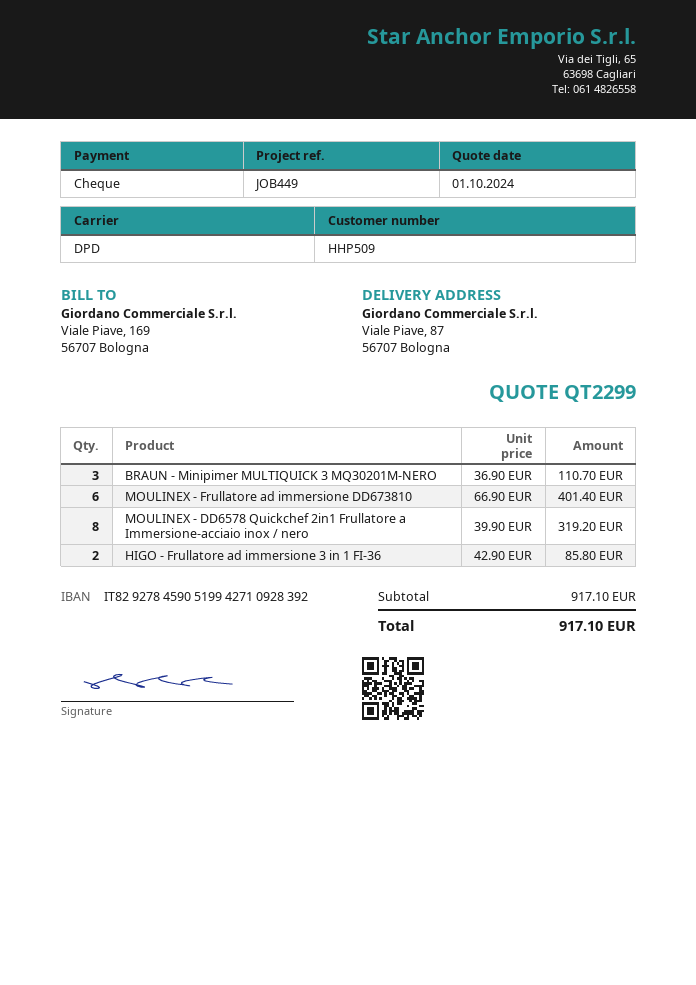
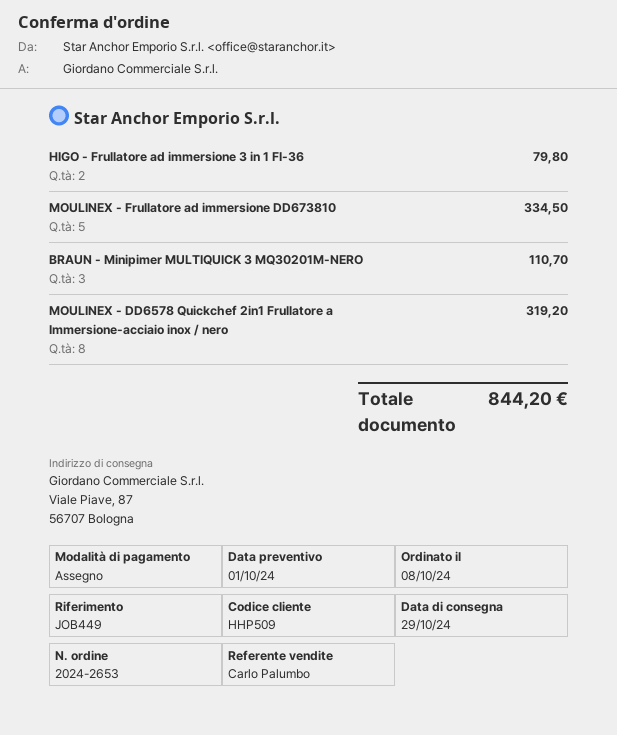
MOULINEX - Frullatore ad immersione DD673810: 6 for 401.40 -> 5 for 334.50
HIGO - Frullatore ad immersione 3 in 1 FI-36: 2 for 85.80 -> 2 for 79.80
total: 917.10 -> 844.20

